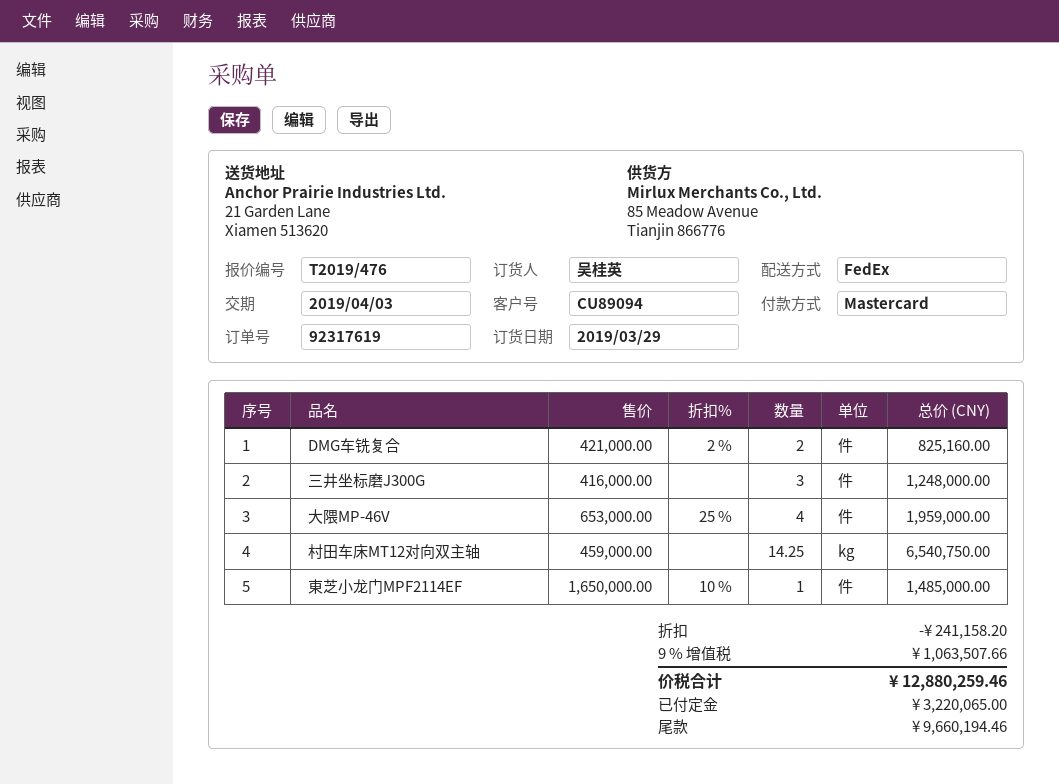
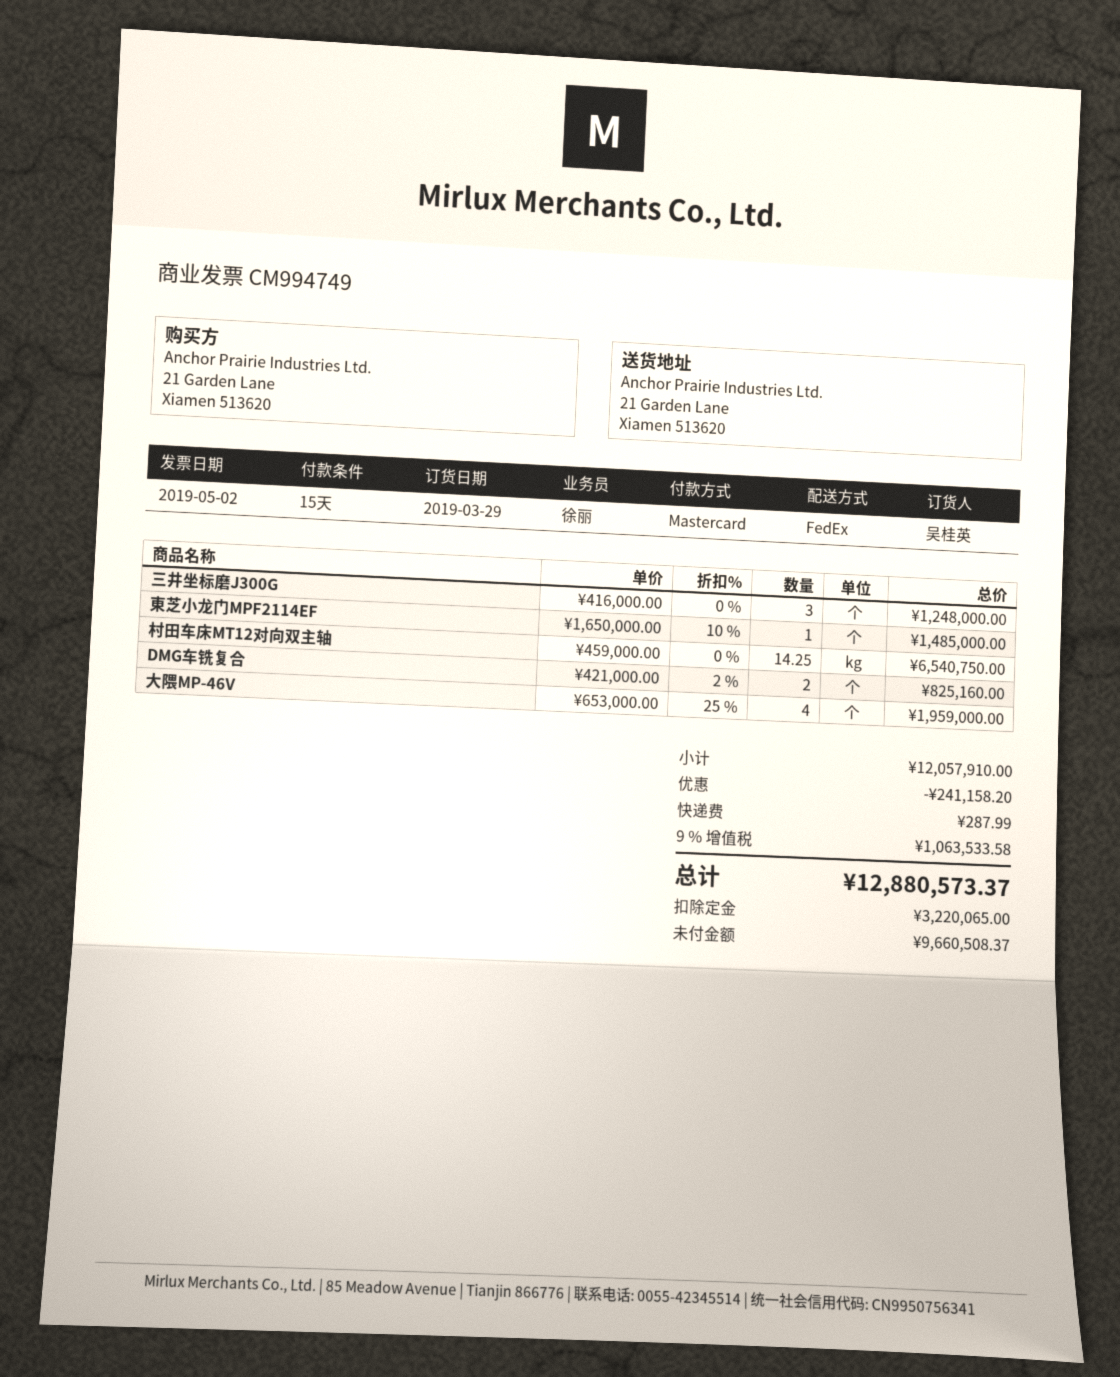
shipping: none -> 287.99
tax: 9% = 1063507.66 -> 9% = 1063533.58
total: 12880259.46 -> 12880573.37
balance: 9660194.46 -> 9660508.37

